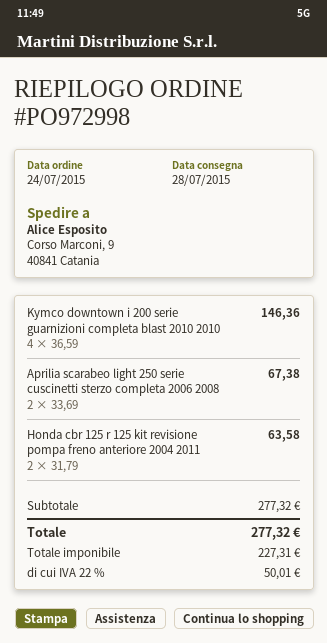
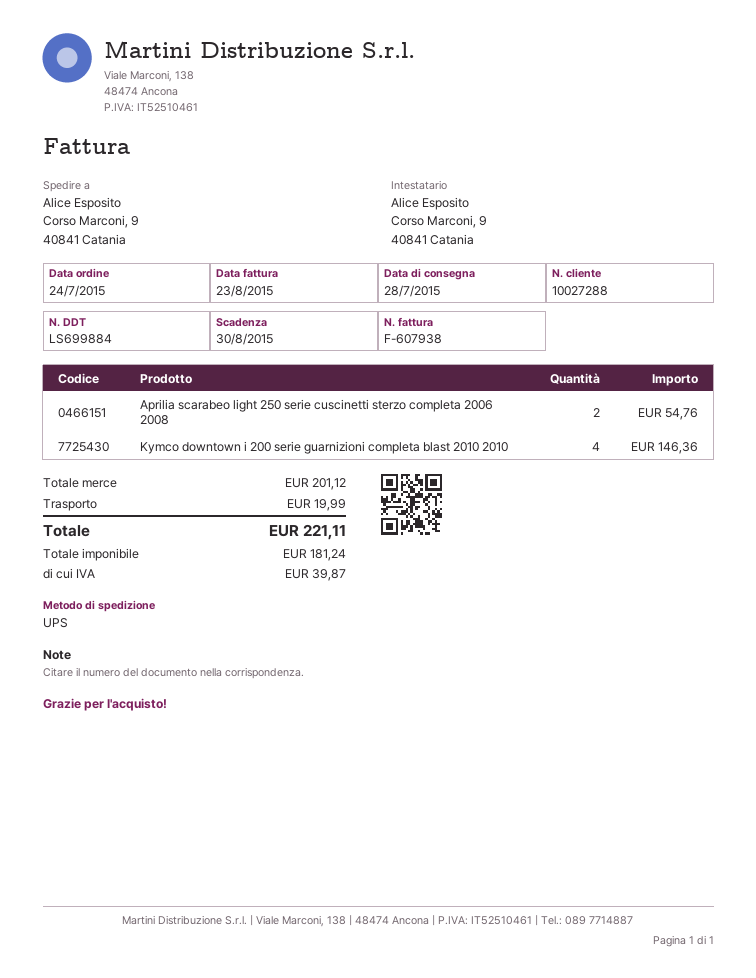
Aprilia scarabeo light 250 serie cuscinetti sterzo completa 2006 2008: 2 for 67.38 -> 2 for 54.76
Honda cbr 125 r 125 kit revisione pompa freno anteriore 2004 2011: 2 for 63.58 -> none
subtotal: 277.32 -> 201.12
shipping: none -> 19.99
net: 227.31 -> 181.24
tax: 50.01 -> 39.87
total: 277.32 -> 221.11

